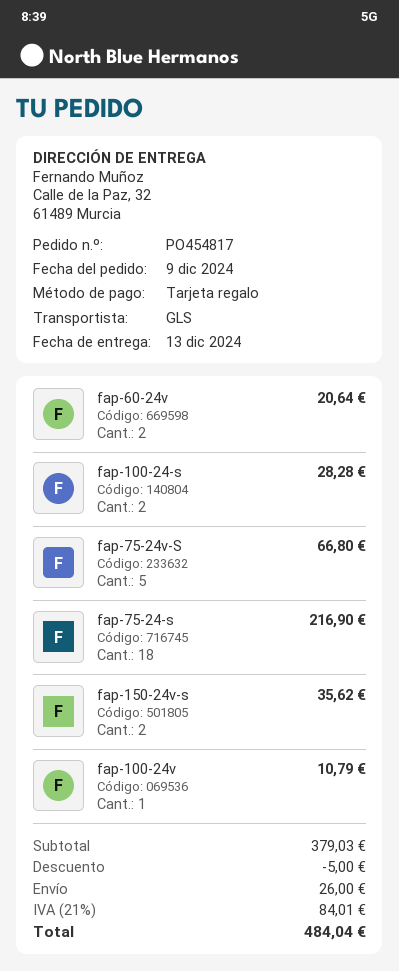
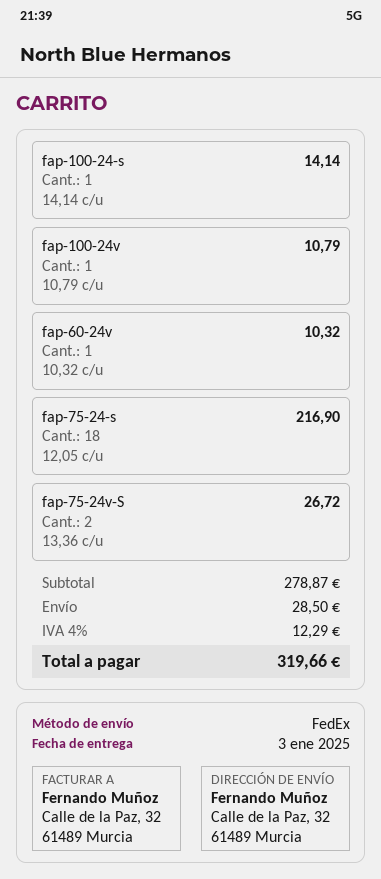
delivery date: 2024-12-13 -> 2025-01-03
shipping method: GLS -> FedEx
fap-60-24v: 2 for 20.64 -> 1 for 10.32
fap-100-24-s: 2 for 28.28 -> 1 for 14.14
fap-75-24v-S: 5 for 66.80 -> 2 for 26.72
fap-150-24v-s: 2 for 35.62 -> none
subtotal: 379.03 -> 278.87
discount: 5.00 -> none
shipping: 26.00 -> 28.50
tax: 21% = 84.01 -> 4% = 12.29
total: 484.04 -> 319.66

